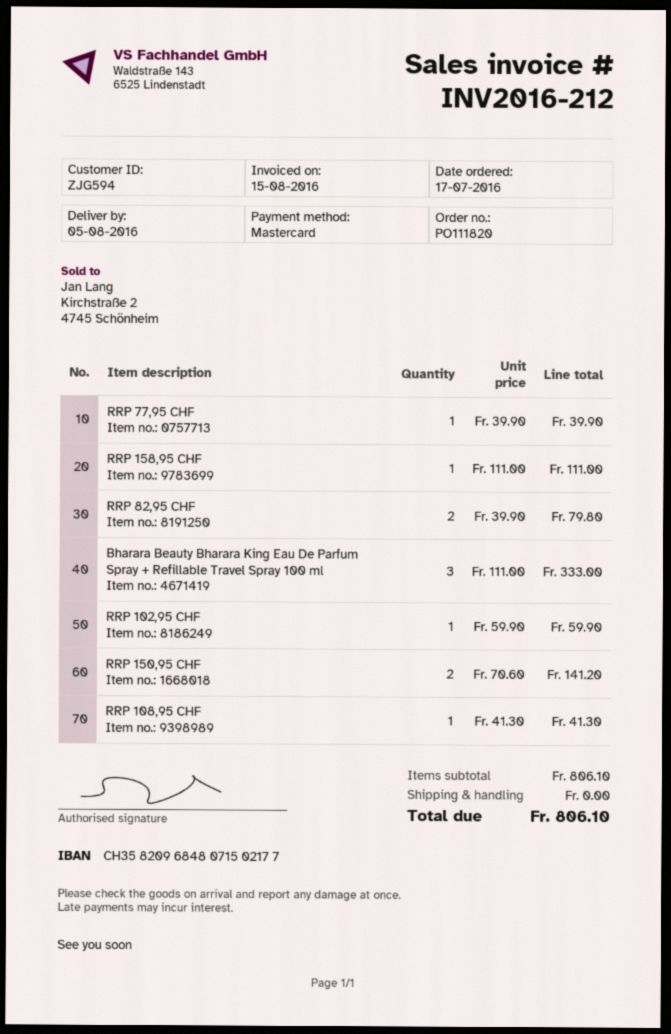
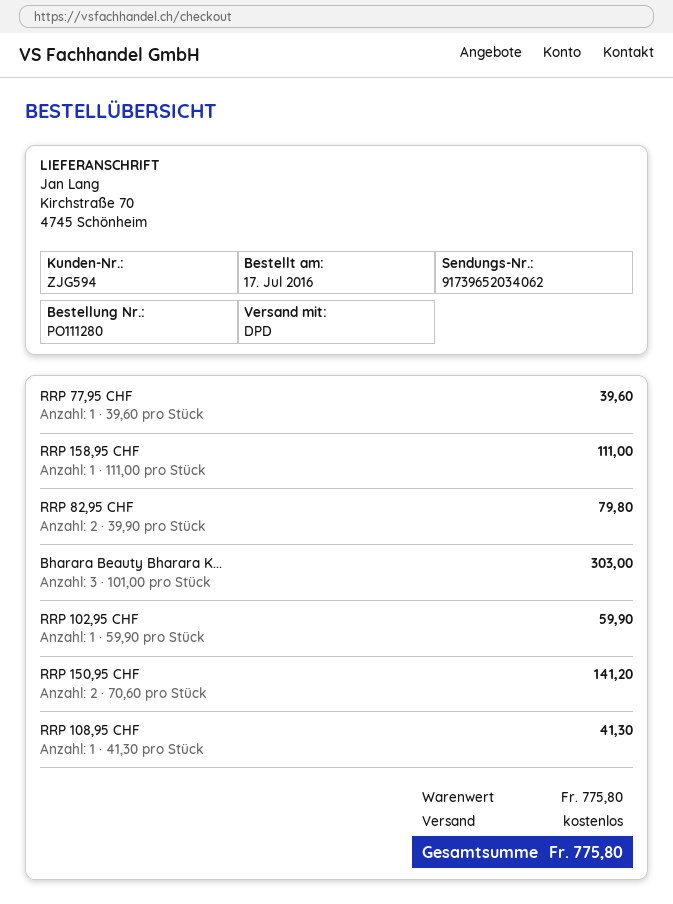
order number: PO111820 -> PO111280
RRP 77,95 CHF: 1 x 39.90 = 39.90 -> 1 x 39.60 = 39.60
Bharara Beauty Bharara King Eau De Parfum Spray + Refillable Travel Spray 100 ml: 3 x 111.00 = 333.00 -> 3 x 101.00 = 303.00
subtotal: 806.10 -> 775.80
total: 806.10 -> 775.80

